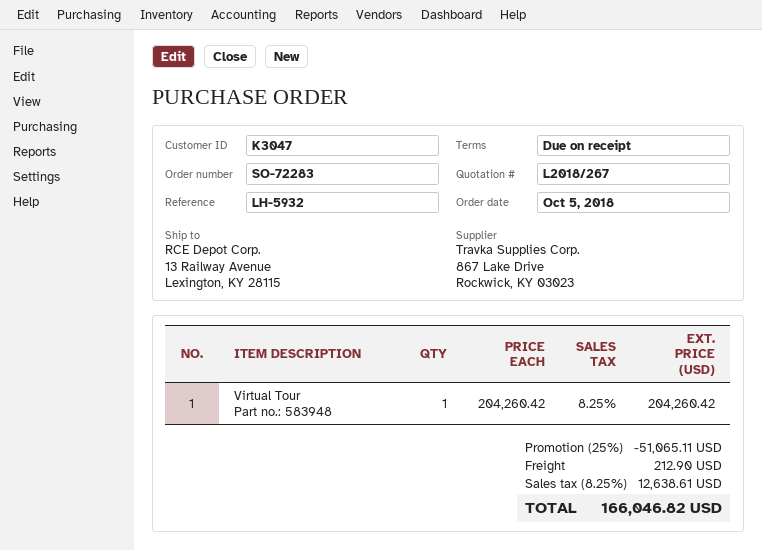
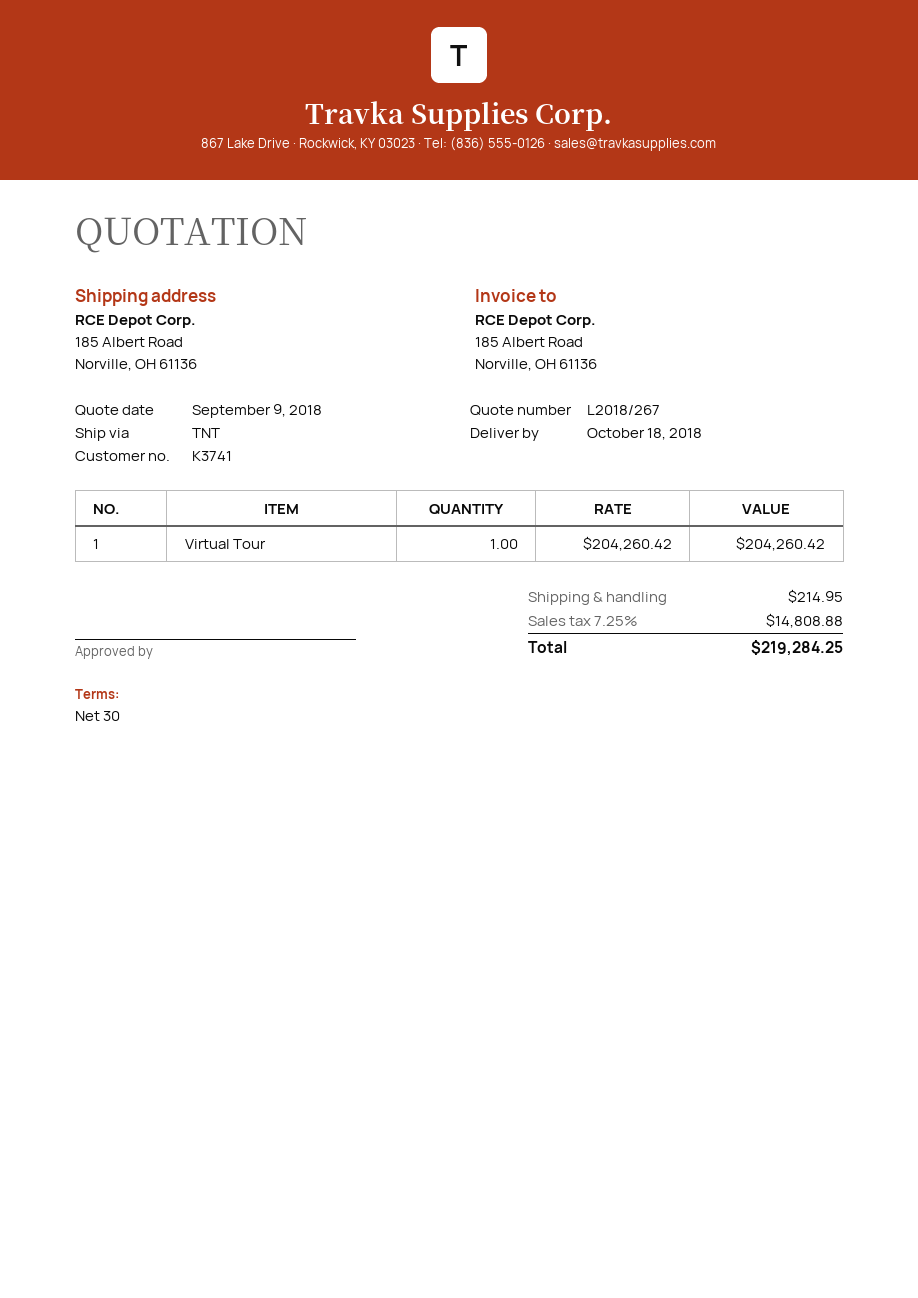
payment terms: on receipt -> 30 days
customer number: K3047 -> K3741
ship to: 13 Railway Avenue, Lexington, KY 28115 -> 185 Albert Road, Norville, OH 61136
discount: 25% = 51065.11 -> none
shipping: 212.90 -> 214.95
tax: 8.25% = 12638.61 -> 7.25% = 14808.88
total: 166046.82 -> 219284.25

